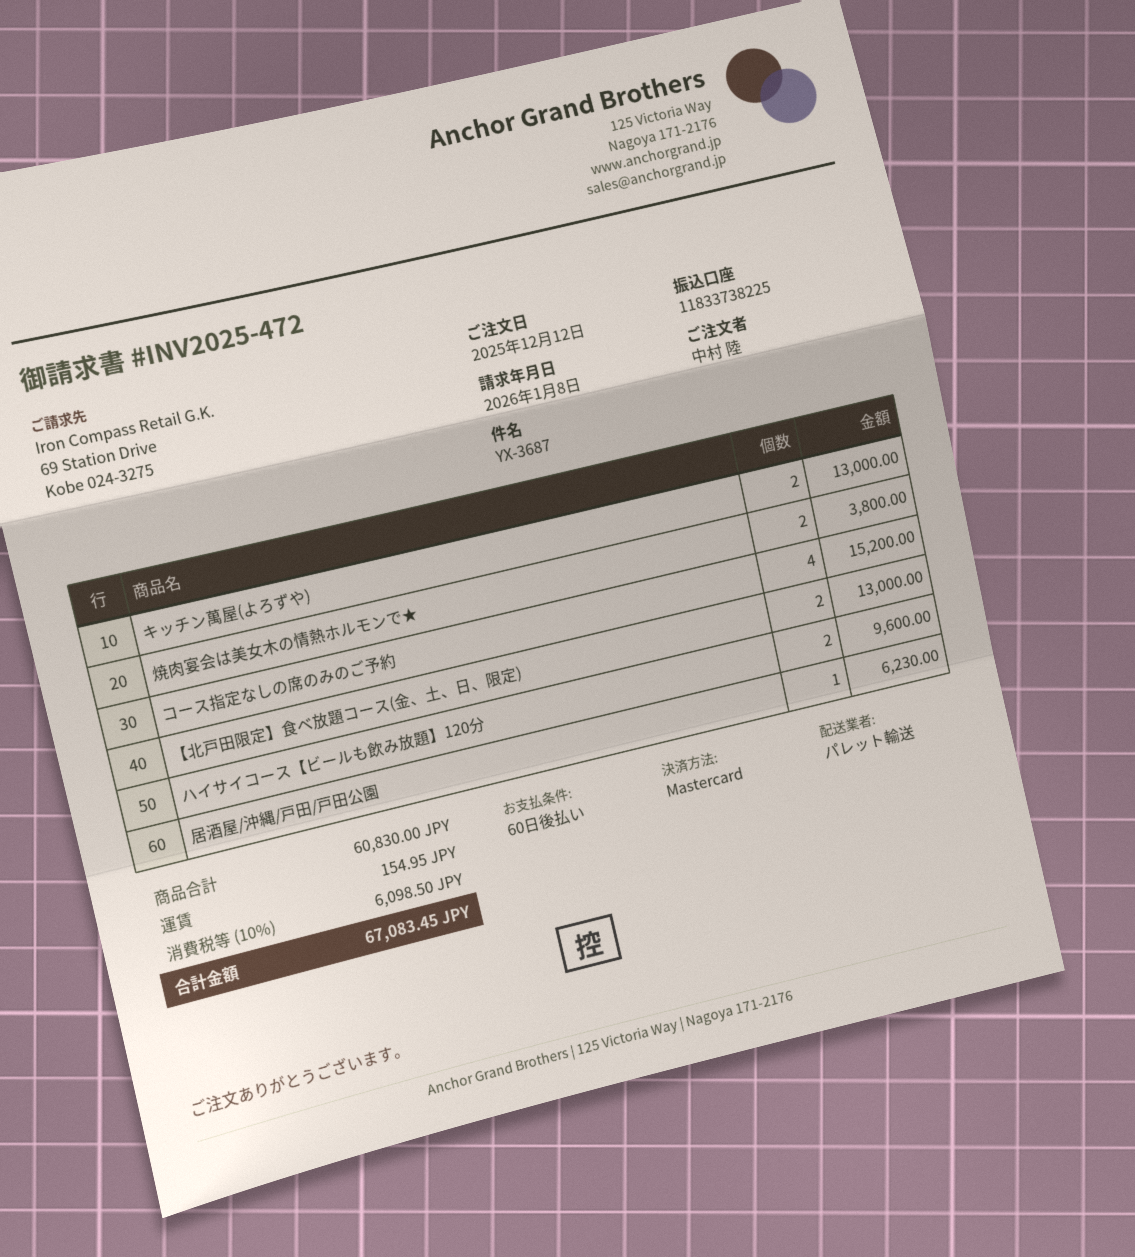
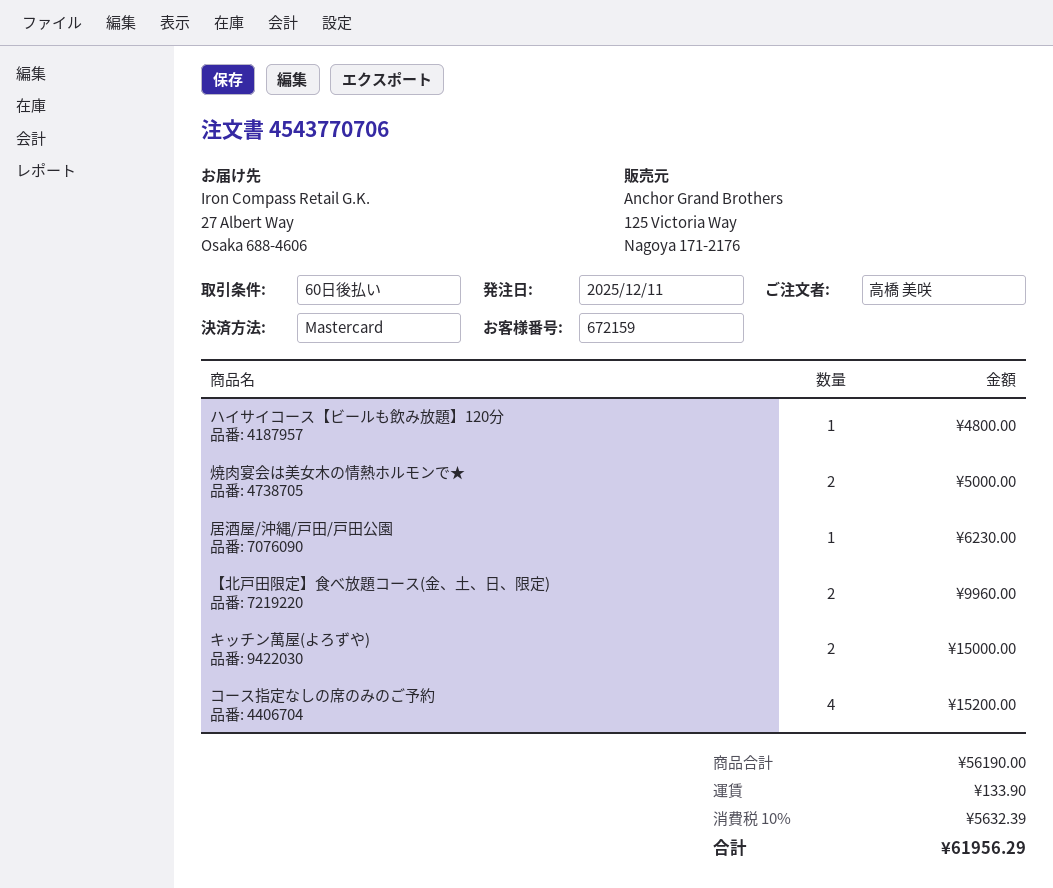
order date: 2025-12-12 -> 2025-12-11
ordered by: 中村 陸 -> 高橋 美咲
キッチン萬屋(よろずや): 2 for 13000.00 -> 2 for 15000.00
焼肉宴会は美女木の情熱ホルモンで★: 2 for 3800.00 -> 2 for 5000.00
【北戸田限定】食べ放題コース(金、土、日、限定): 2 for 13000.00 -> 2 for 9960.00
ハイサイコース【ビールも飲み放題】120分: 2 for 9600.00 -> 1 for 4800.00
subtotal: 60830.00 -> 56190.00
shipping: 154.95 -> 133.90
tax: 10% = 6098.50 -> 10% = 5632.39
total: 67083.45 -> 61956.29

